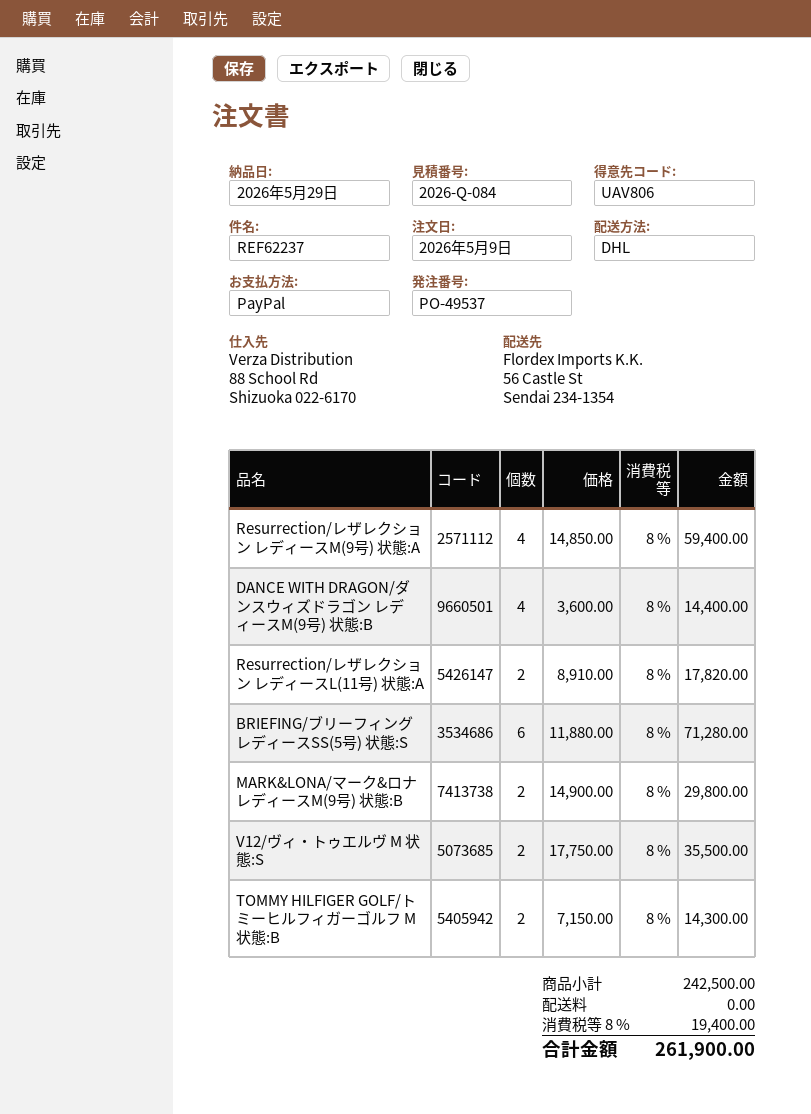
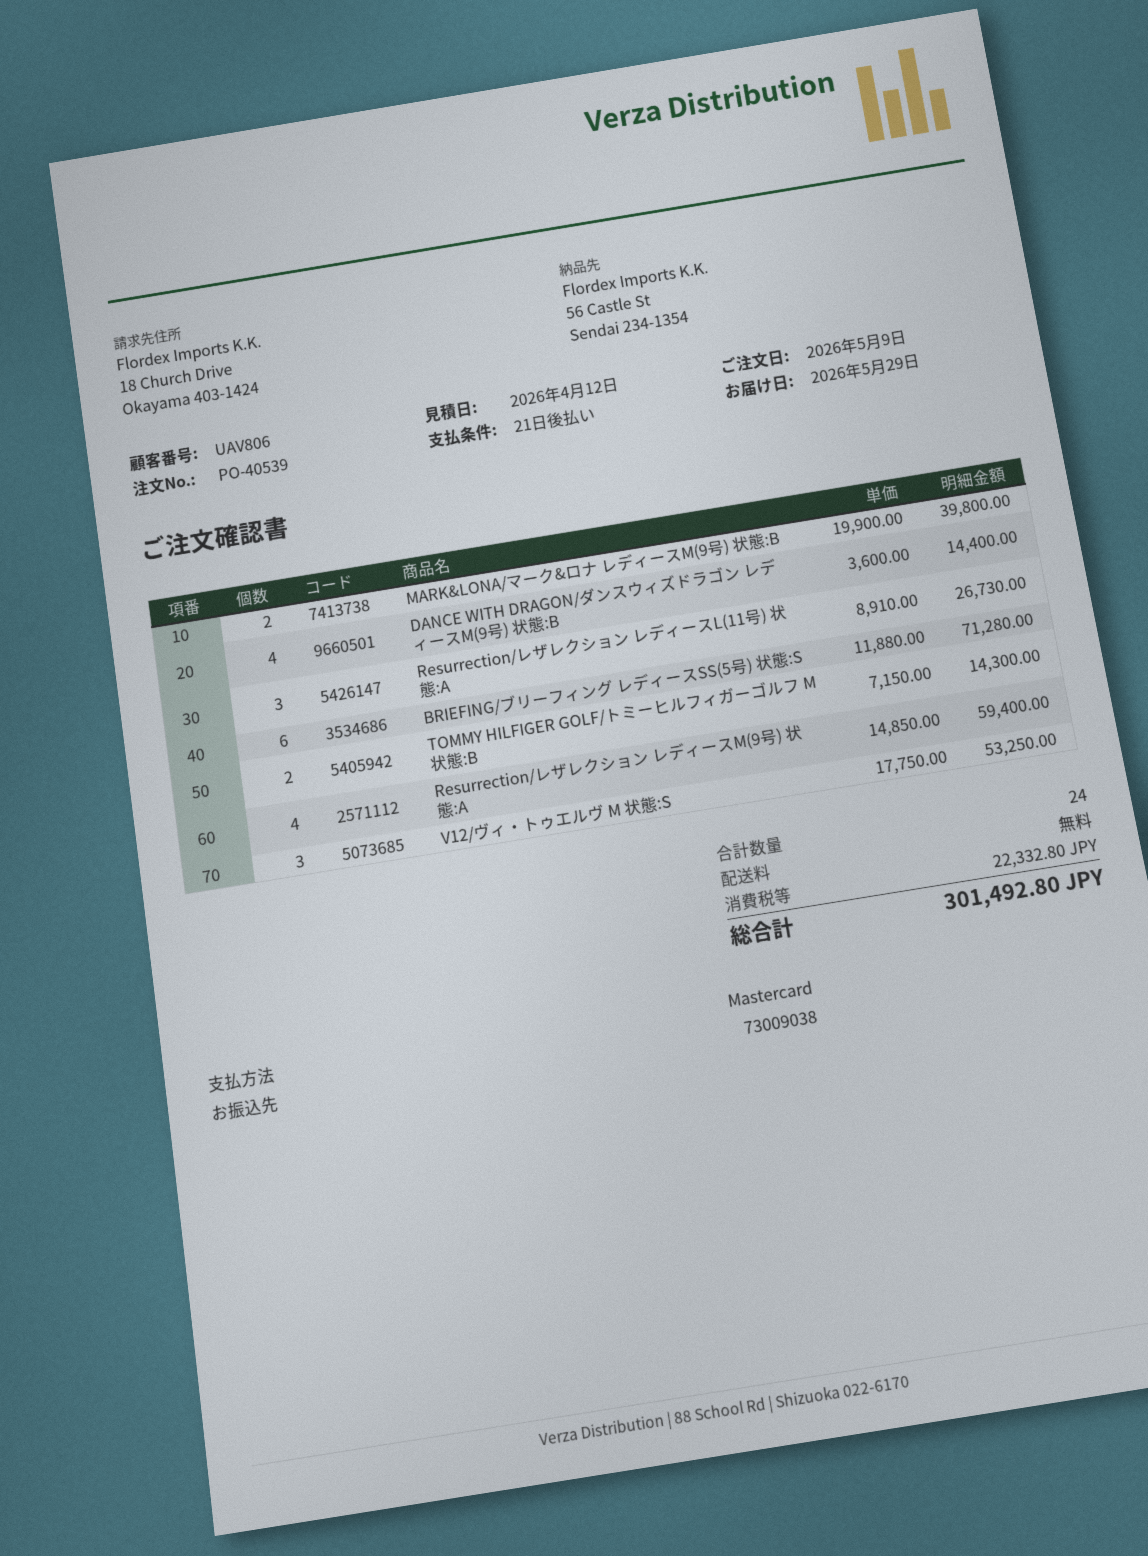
order number: PO-49537 -> PO-40539
payment method: PayPal -> Mastercard
Resurrection/レザレクション レディースL(11号) 状態:A: 2 x 8910.00 = 17820.00 -> 3 x 8910.00 = 26730.00
MARK&LONA/マーク&ロナ レディースM(9号) 状態:B: 2 x 14900.00 = 29800.00 -> 2 x 19900.00 = 39800.00
V12/ヴィ・トゥエルヴ M 状態:S: 2 x 17750.00 = 35500.00 -> 3 x 17750.00 = 53250.00
tax: 19400.00 -> 22332.80
total: 261900.00 -> 301492.80

